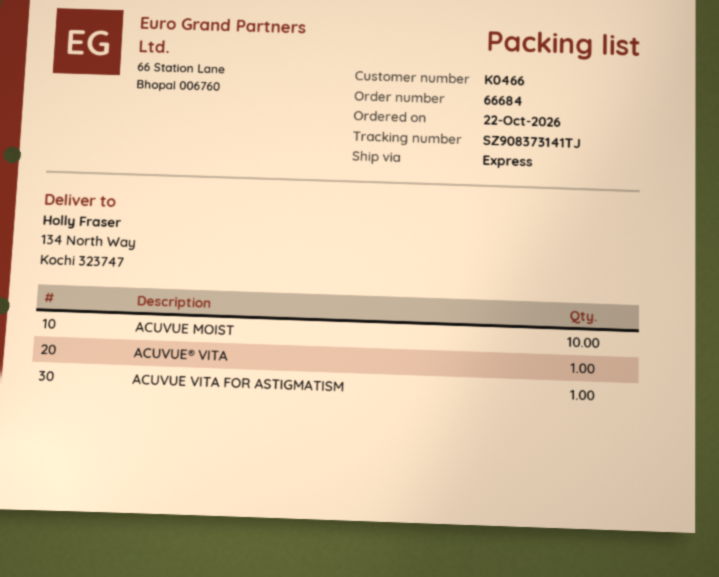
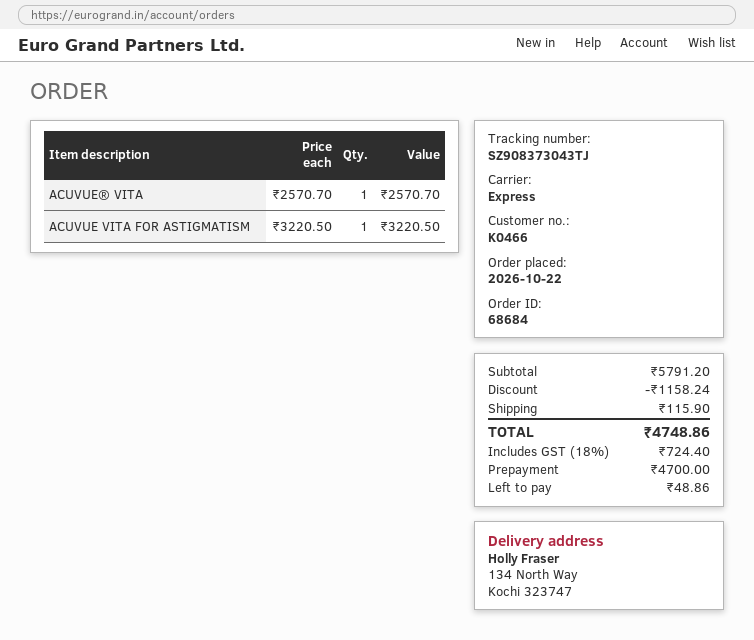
order number: 66684 -> 68684
tracking number: SZ908373141TJ -> SZ908373043TJ
ACUVUE MOIST: 10 -> none

